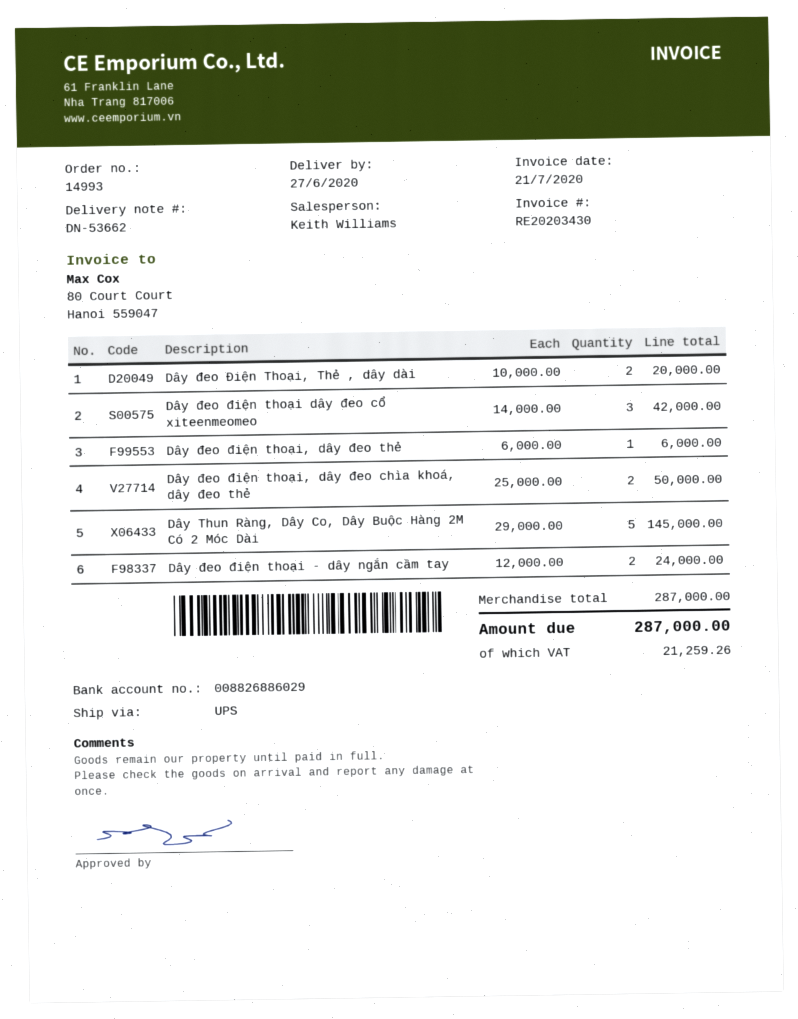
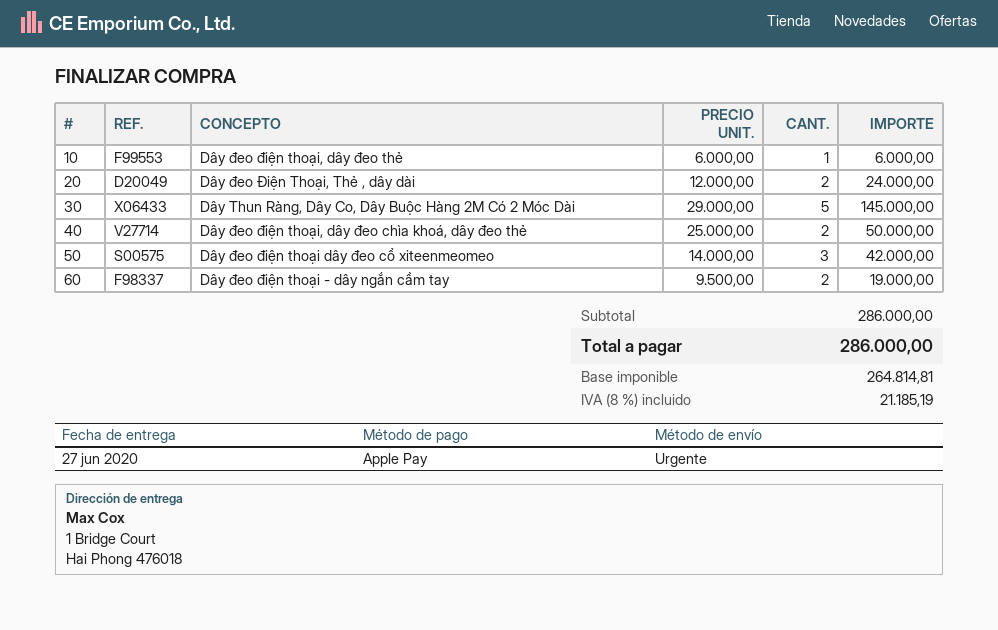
shipping method: UPS -> express
Dây đeo Điện Thoại, Thẻ , dây dài: 2 x 10000.00 = 20000.00 -> 2 x 12000.00 = 24000.00
Dây đeo điện thoại - dây ngắn cầm tay: 2 x 12000.00 = 24000.00 -> 2 x 9500.00 = 19000.00
subtotal: 287000.00 -> 286000.00
tax: 21259.26 -> 21185.19
total: 287000.00 -> 286000.00

